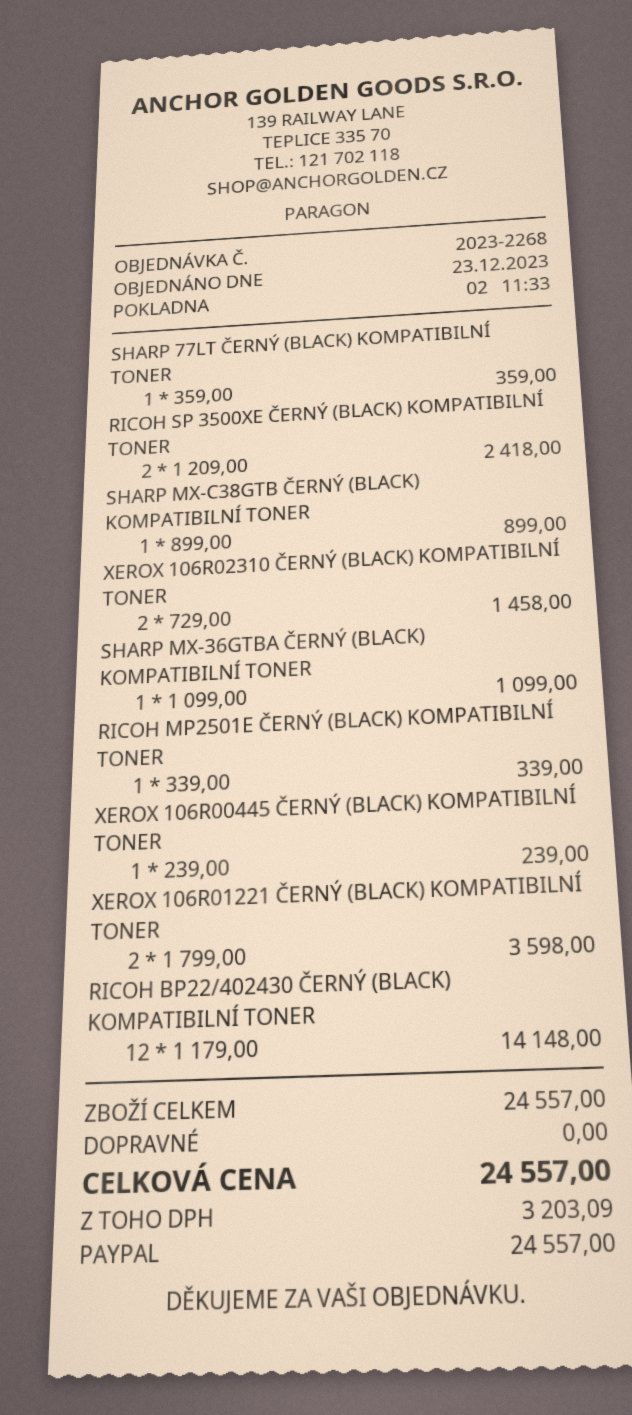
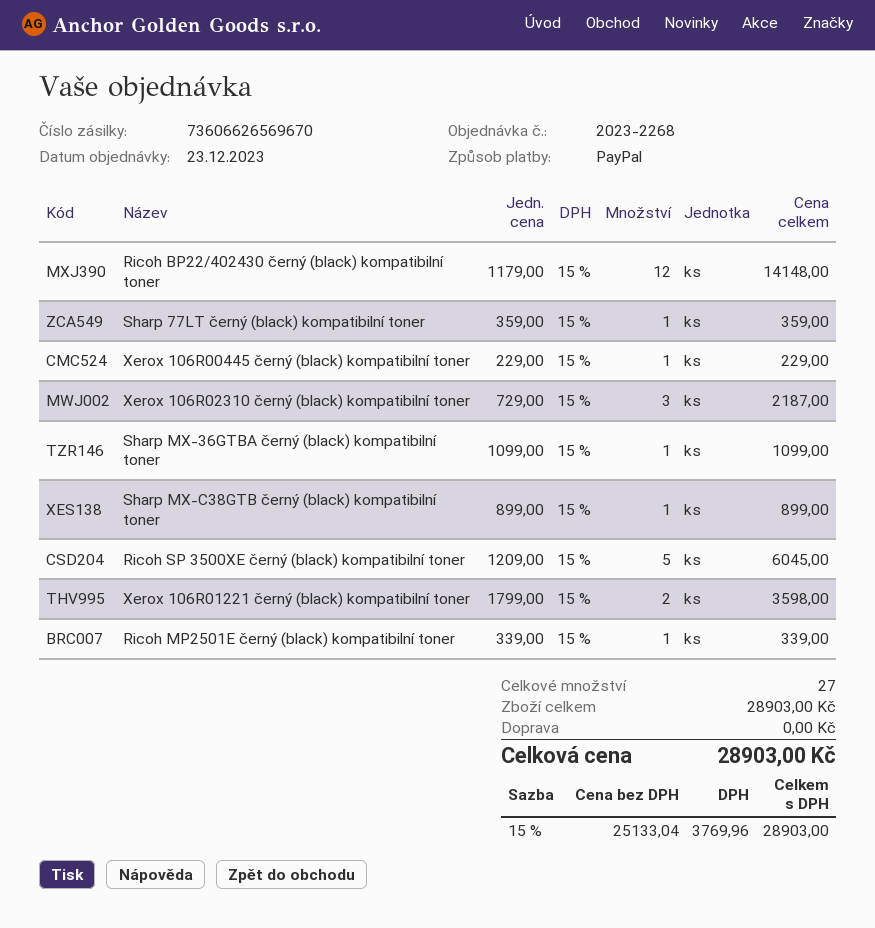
RICOH SP 3500XE ČERNÝ (BLACK) KOMPATIBILNÍ TONER: 2 x 1209.00 = 2418.00 -> 5 x 1209.00 = 6045.00
XEROX 106R02310 ČERNÝ (BLACK) KOMPATIBILNÍ TONER: 2 x 729.00 = 1458.00 -> 3 x 729.00 = 2187.00
XEROX 106R00445 ČERNÝ (BLACK) KOMPATIBILNÍ TONER: 1 x 239.00 = 239.00 -> 1 x 229.00 = 229.00
subtotal: 24557.00 -> 28903.00
tax: 3203.09 -> 3769.96
total: 24557.00 -> 28903.00

